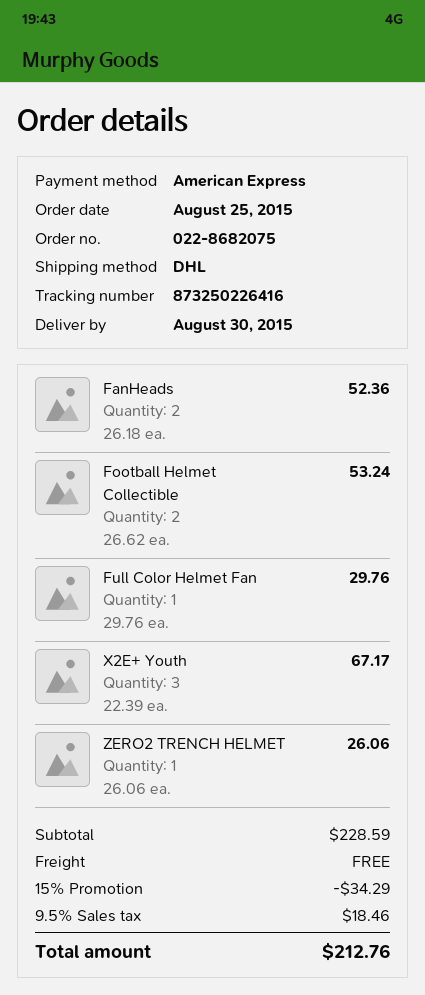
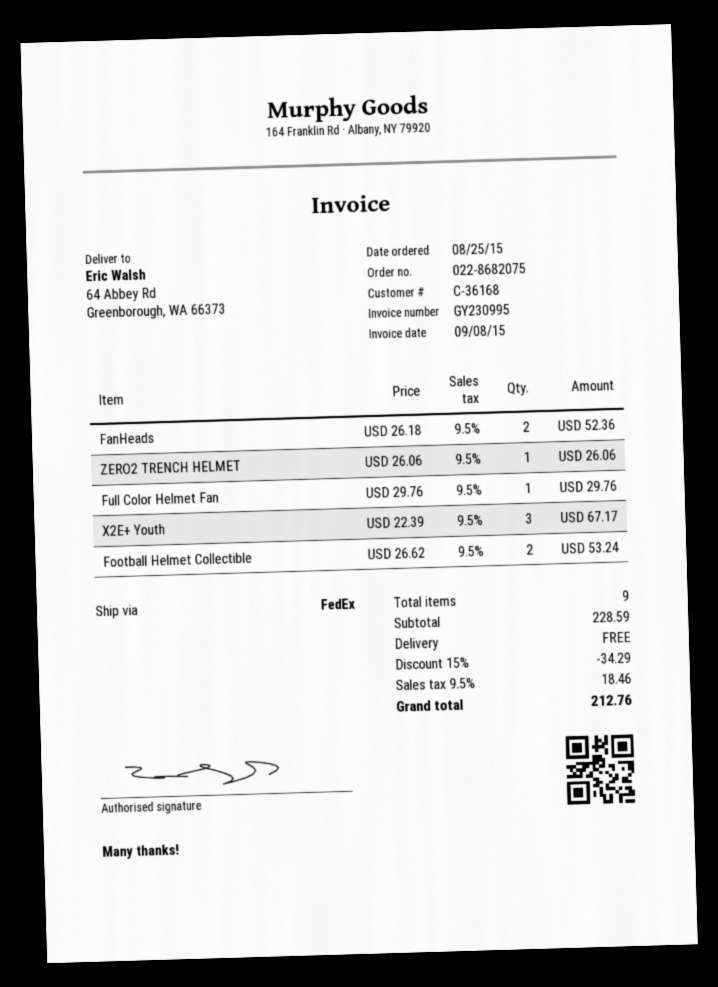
shipping method: DHL -> FedEx

